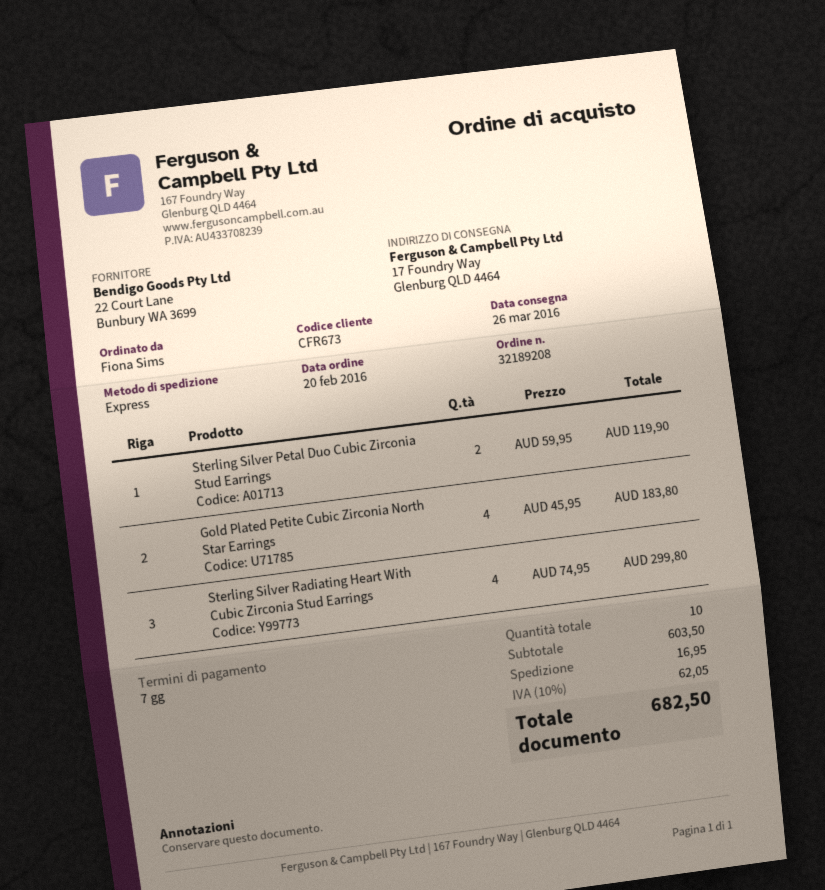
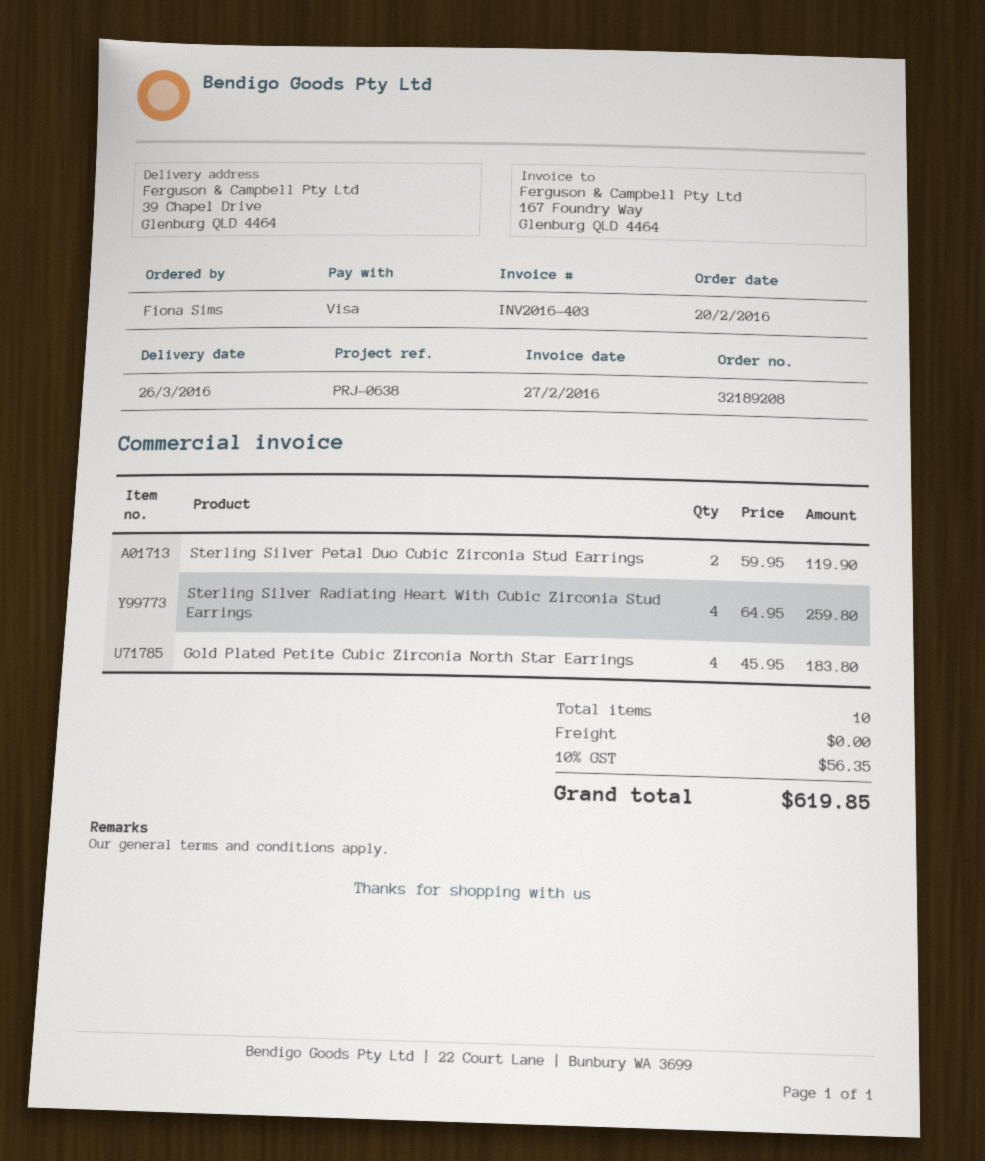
ship to: 17 Foundry Way, Glenburg QLD 4464 -> 39 Chapel Drive, Glenburg QLD 4464
Sterling Silver Radiating Heart With Cubic Zirconia Stud Earrings: 4 x 74.95 = 299.80 -> 4 x 64.95 = 259.80
shipping: 16.95 -> 0.00
tax: 10% = 62.05 -> 10% = 56.35
total: 682.50 -> 619.85

